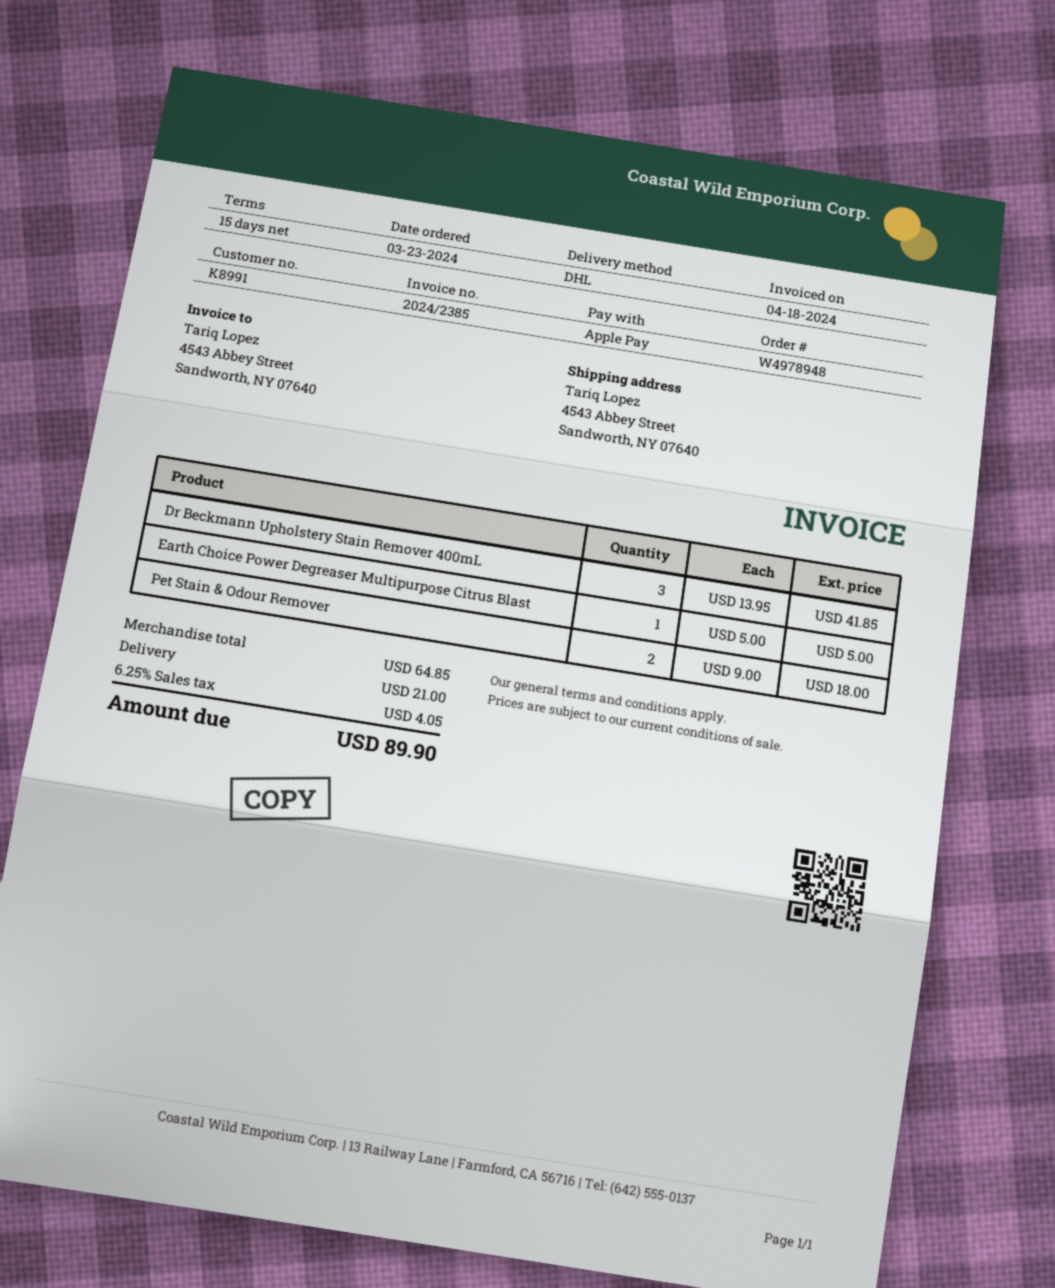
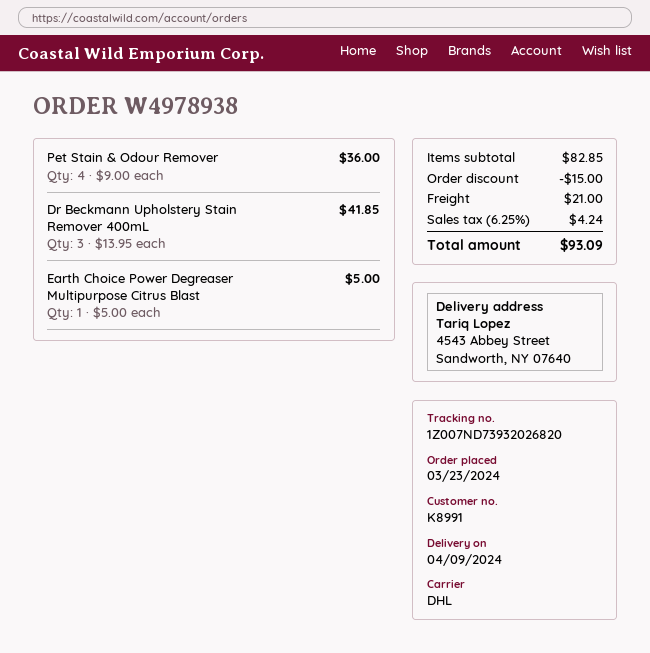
order number: W4978948 -> W4978938
Pet Stain & Odour Remover: 2 x 9.00 = 18.00 -> 4 x 9.00 = 36.00
subtotal: 64.85 -> 82.85
discount: none -> 15.00
tax: 6.25% = 4.05 -> 6.25% = 4.24
total: 89.90 -> 93.09

